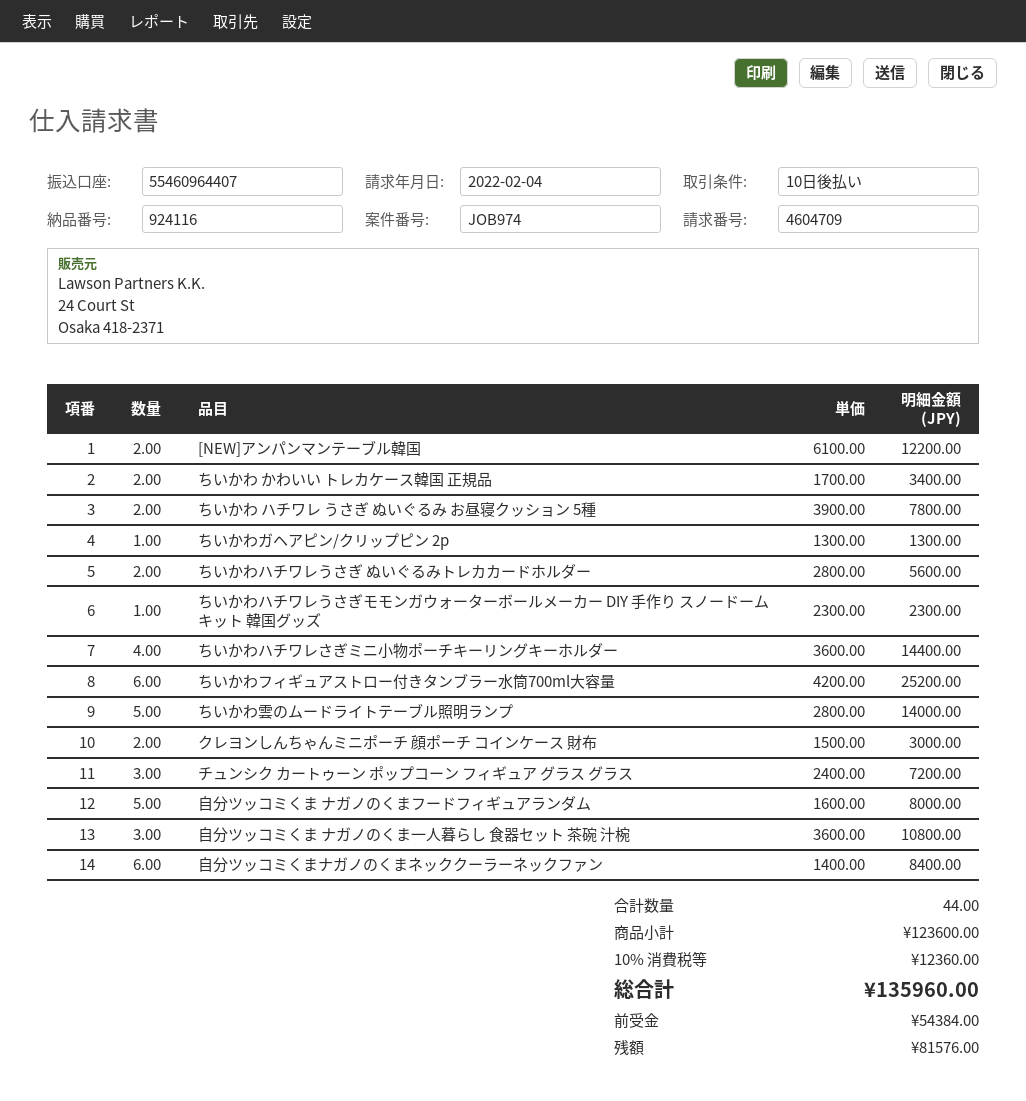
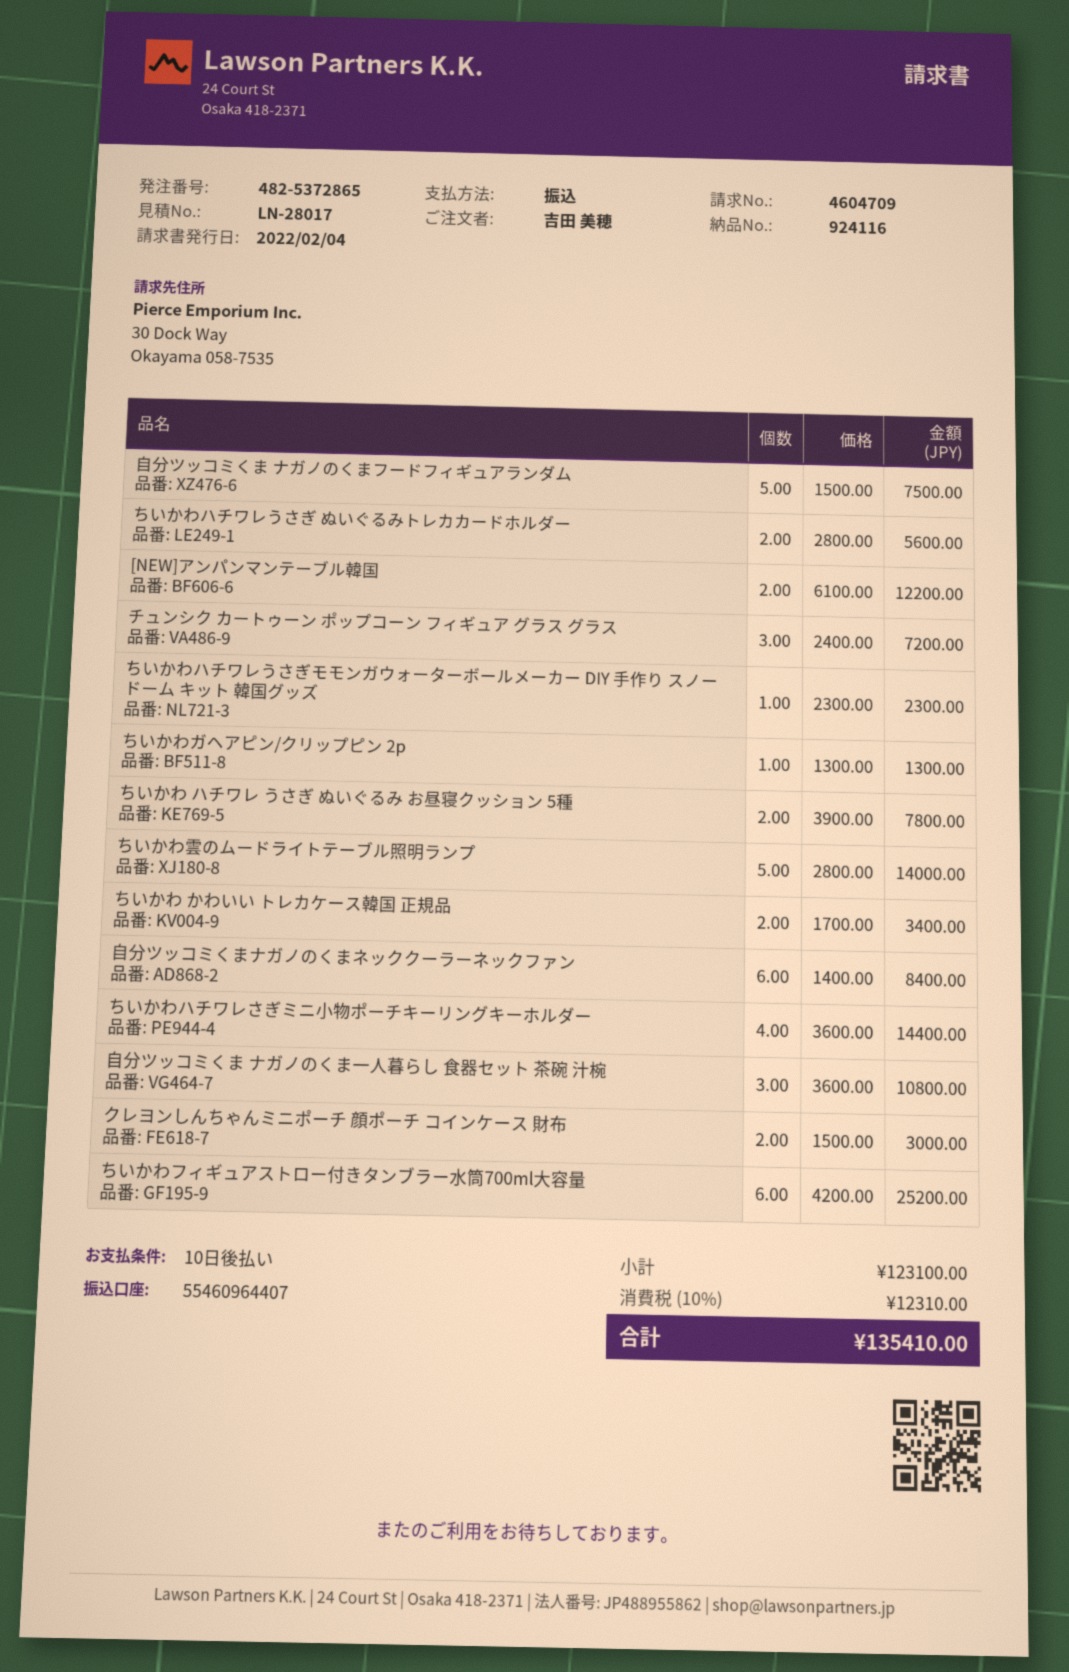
自分ツッコミくま ナガノのくまフードフィギュアランダム: 5 x 1600.00 = 8000.00 -> 5 x 1500.00 = 7500.00
subtotal: 123600.00 -> 123100.00
tax: 10% = 12360.00 -> 10% = 12310.00
total: 135960.00 -> 135410.00

